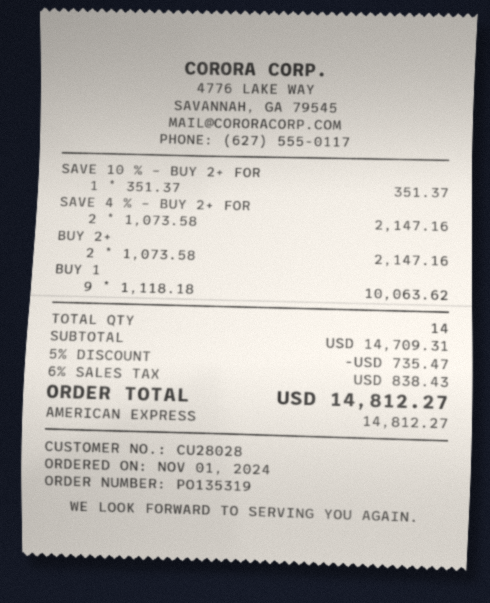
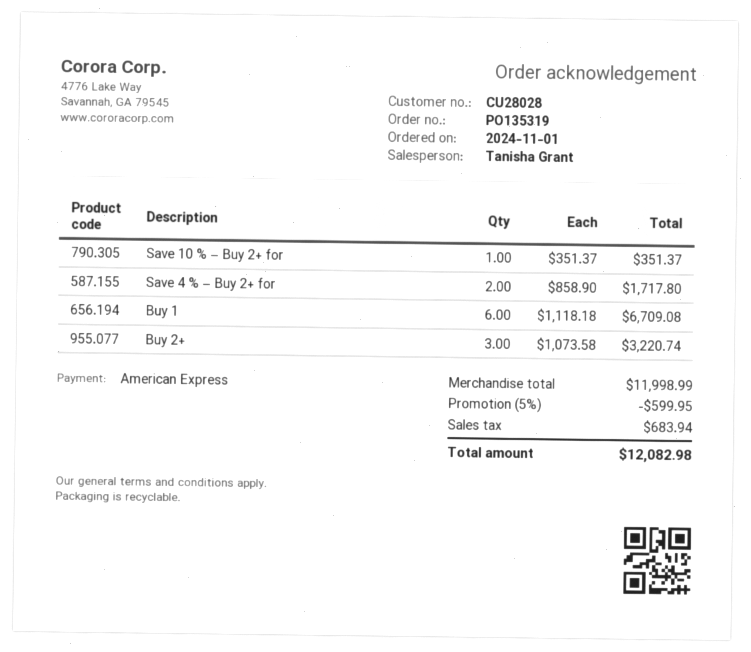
SAVE 4 % – BUY 2+ FOR: 2 x 1073.58 = 2147.16 -> 2 x 858.90 = 1717.80
BUY 2+: 2 x 1073.58 = 2147.16 -> 3 x 1073.58 = 3220.74
BUY 1: 9 x 1118.18 = 10063.62 -> 6 x 1118.18 = 6709.08
subtotal: 14709.31 -> 11998.99
discount: 5% = 735.47 -> 5% = 599.95
tax: 838.43 -> 683.94
total: 14812.27 -> 12082.98

